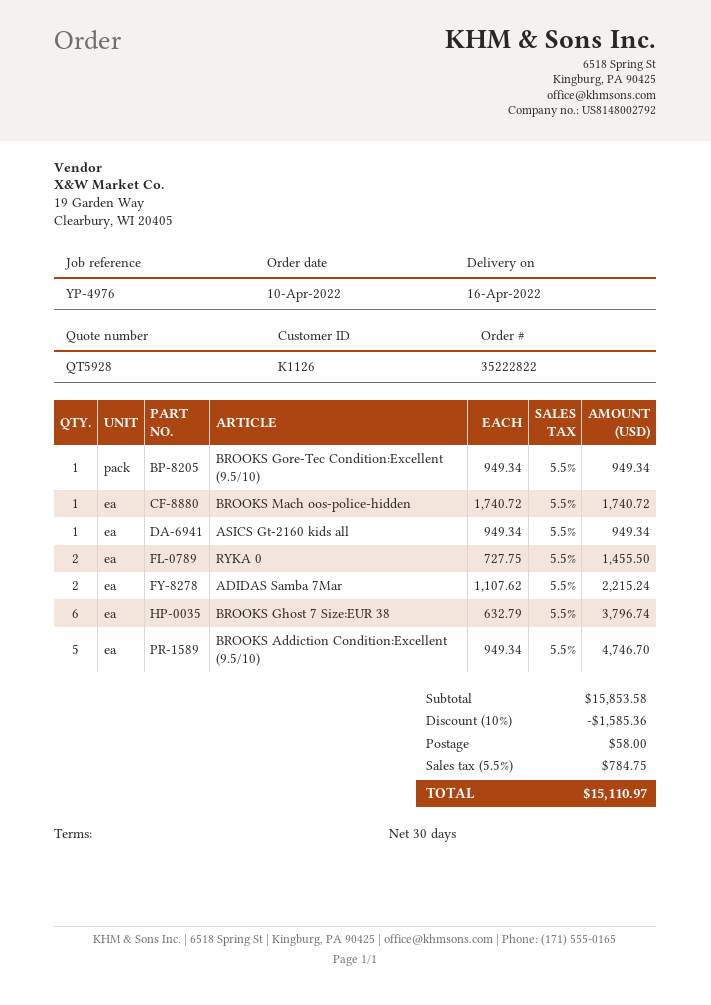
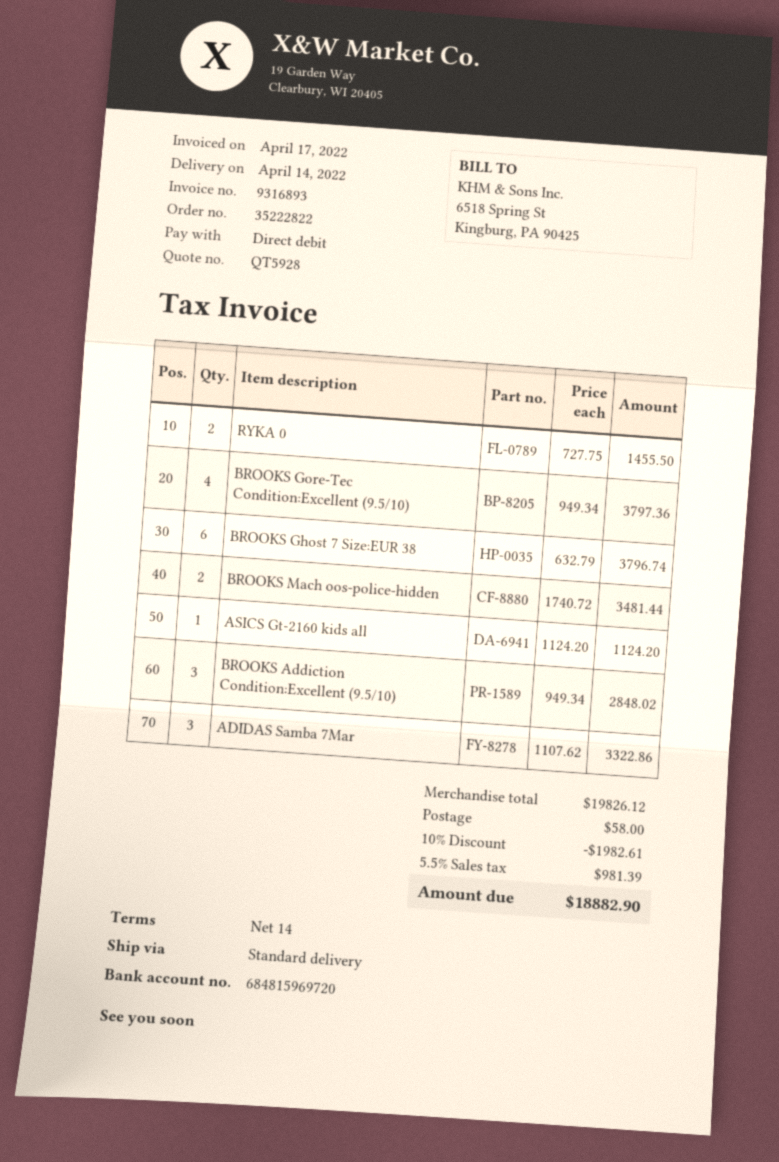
delivery date: 2022-04-16 -> 2022-04-14
payment terms: 30 days -> 14 days
BROOKS Gore-Tec Condition:Excellent (9.5/10): 1 x 949.34 = 949.34 -> 4 x 949.34 = 3797.36
BROOKS Mach oos-police-hidden: 1 x 1740.72 = 1740.72 -> 2 x 1740.72 = 3481.44
ASICS Gt-2160 kids all: 1 x 949.34 = 949.34 -> 1 x 1124.20 = 1124.20
ADIDAS Samba 7Mar: 2 x 1107.62 = 2215.24 -> 3 x 1107.62 = 3322.86
BROOKS Addiction Condition:Excellent (9.5/10): 5 x 949.34 = 4746.70 -> 3 x 949.34 = 2848.02
subtotal: 15853.58 -> 19826.12
discount: 10% = 1585.36 -> 10% = 1982.61
tax: 5.5% = 784.75 -> 5.5% = 981.39
total: 15110.97 -> 18882.90

